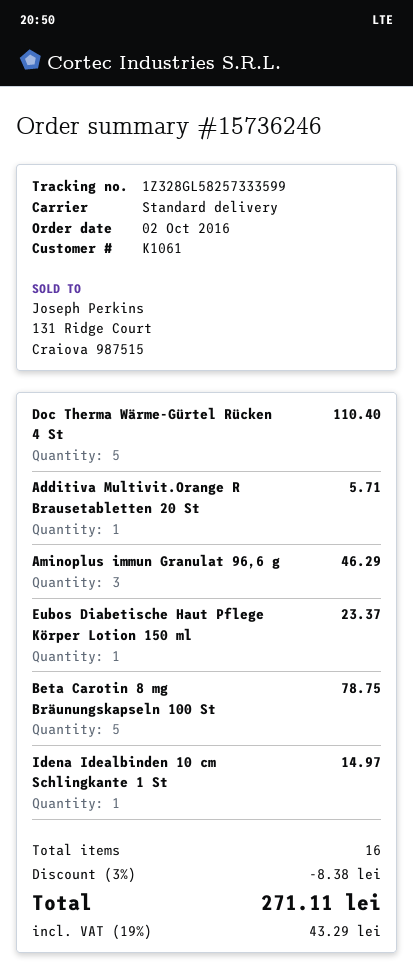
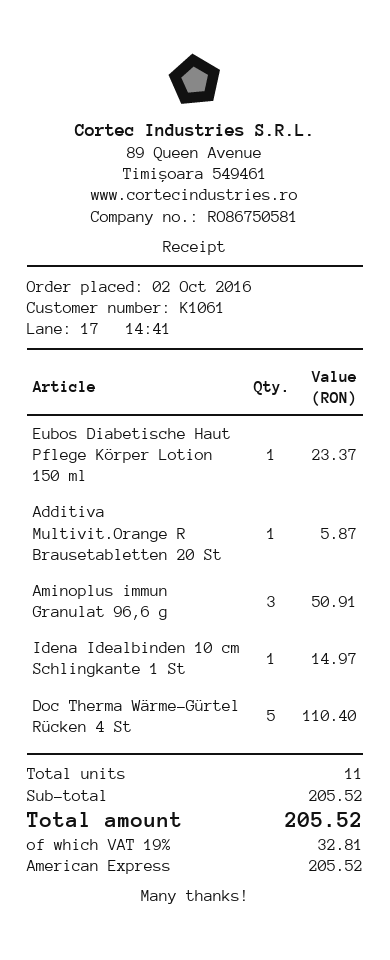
Additiva Multivit.Orange R Brausetabletten 20 St: 1 for 5.71 -> 1 for 5.87
Aminoplus immun Granulat 96,6 g: 3 for 46.29 -> 3 for 50.91
Beta Carotin 8 mg Bräunungskapseln 100 St: 5 for 78.75 -> none
total quantity: 16 -> 11
discount: 3% = 8.38 -> none
tax: 19% = 43.29 -> 19% = 32.81
total: 271.11 -> 205.52

